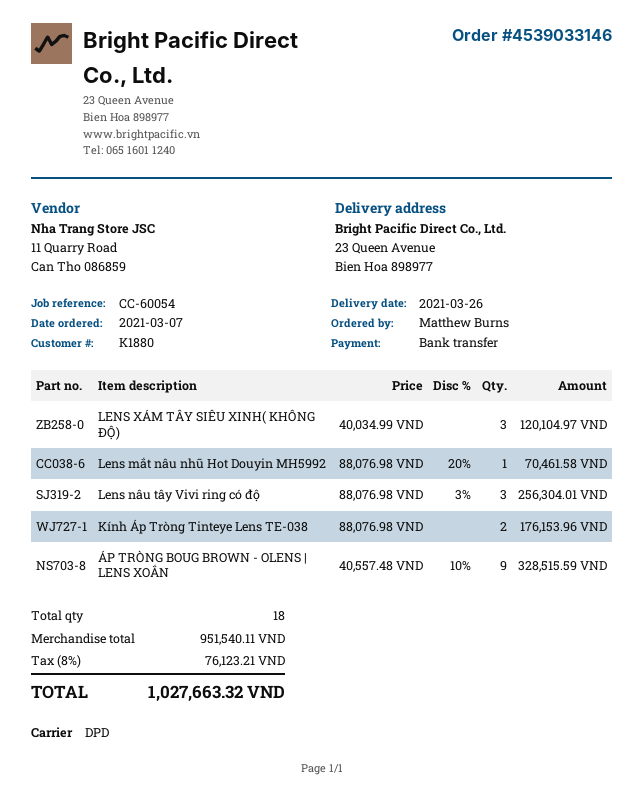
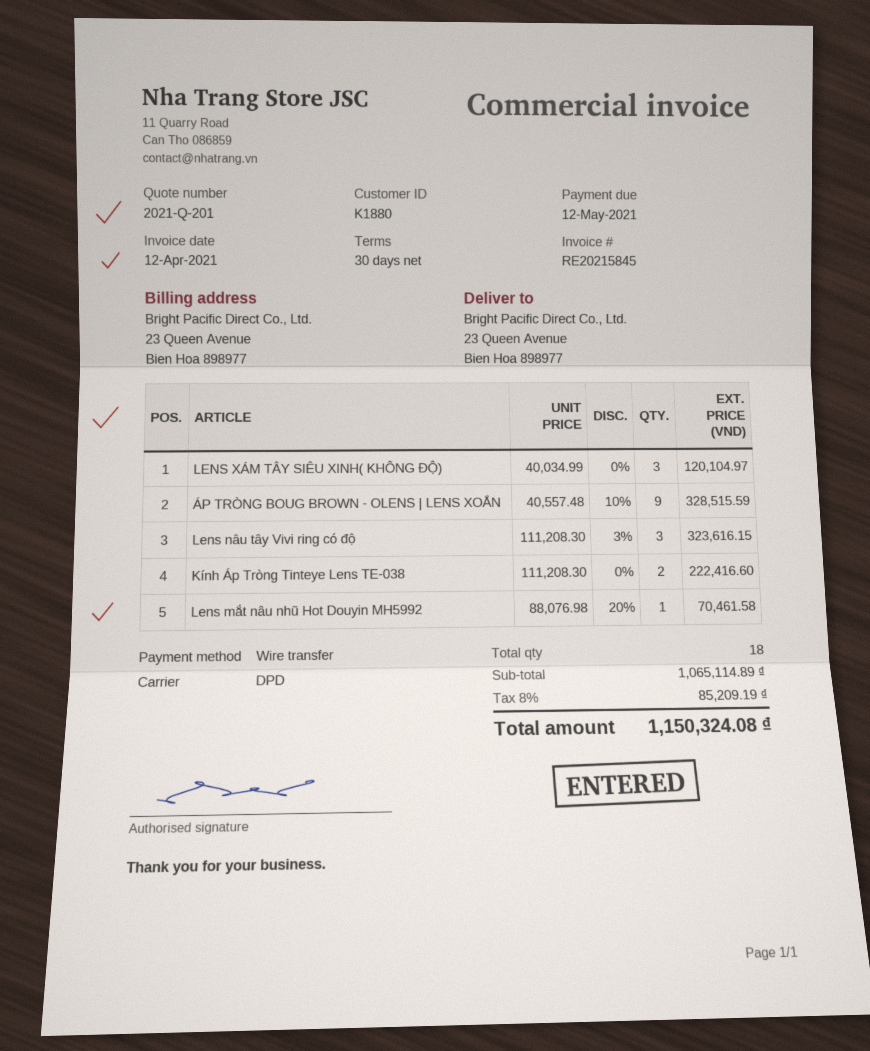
Lens nâu tây Vivi ring có độ: 3 x 88076.98 - 3% = 256304.01 -> 3 x 111208.30 - 3% = 323616.15
Kính Áp Tròng Tinteye Lens TE-038: 2 x 88076.98 = 176153.96 -> 2 x 111208.30 = 222416.60
subtotal: 951540.11 -> 1065114.89
tax: 8% = 76123.21 -> 8% = 85209.19
total: 1027663.32 -> 1150324.08

